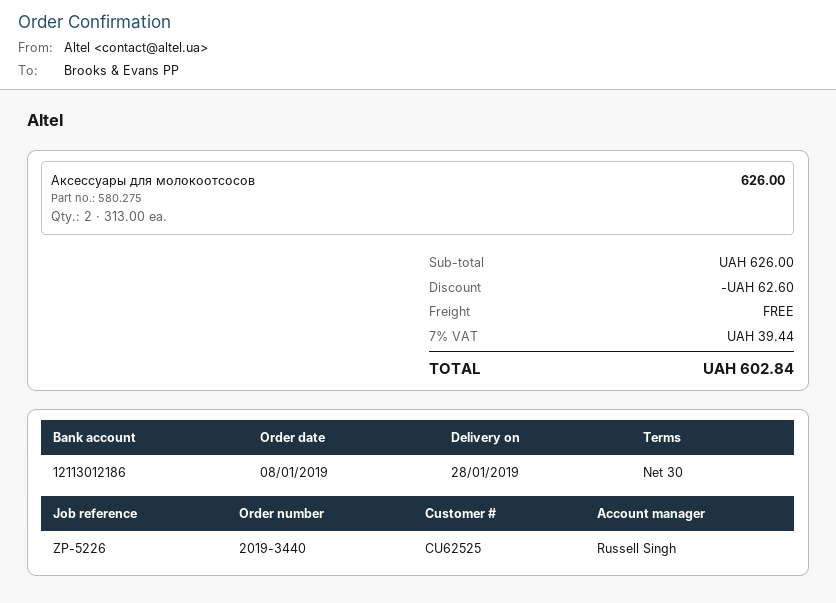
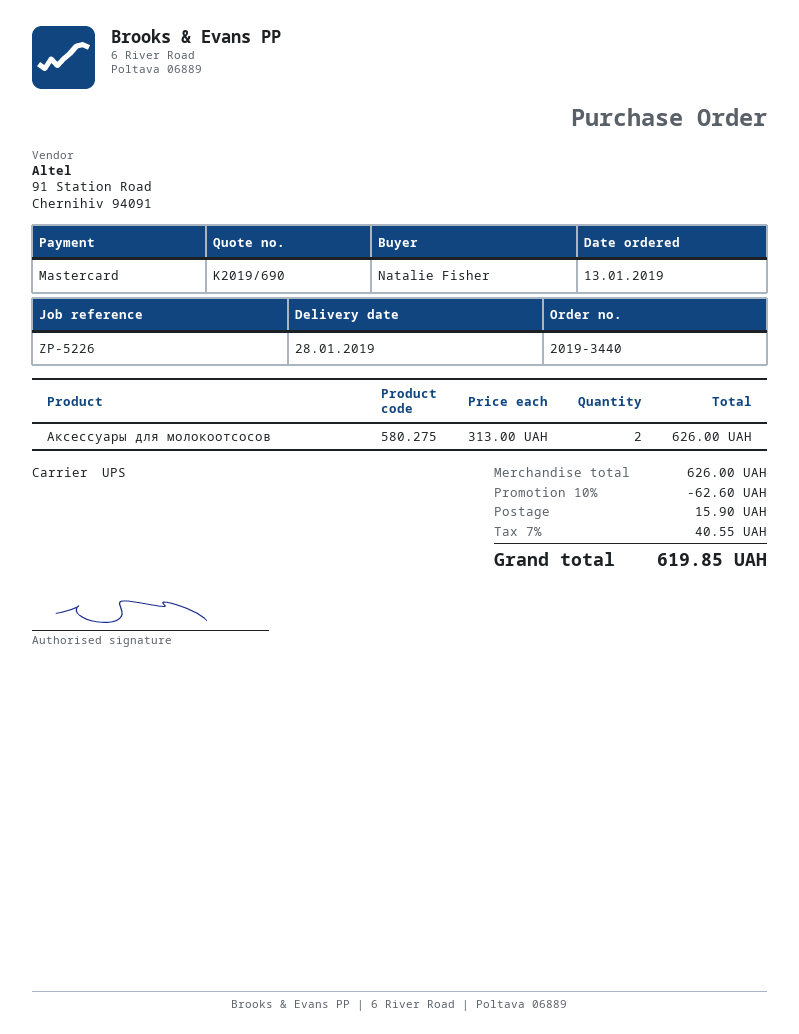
order date: 2019-01-08 -> 2019-01-13
shipping: 0.00 -> 15.90
tax: 7% = 39.44 -> 7% = 40.55
total: 602.84 -> 619.85

